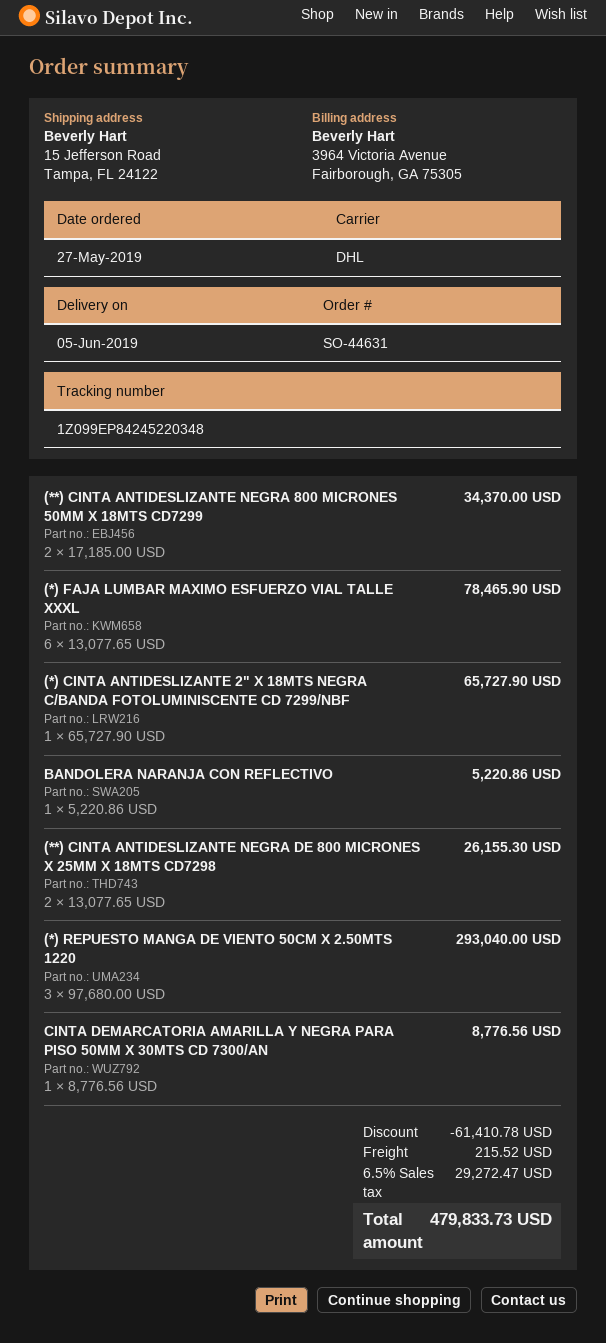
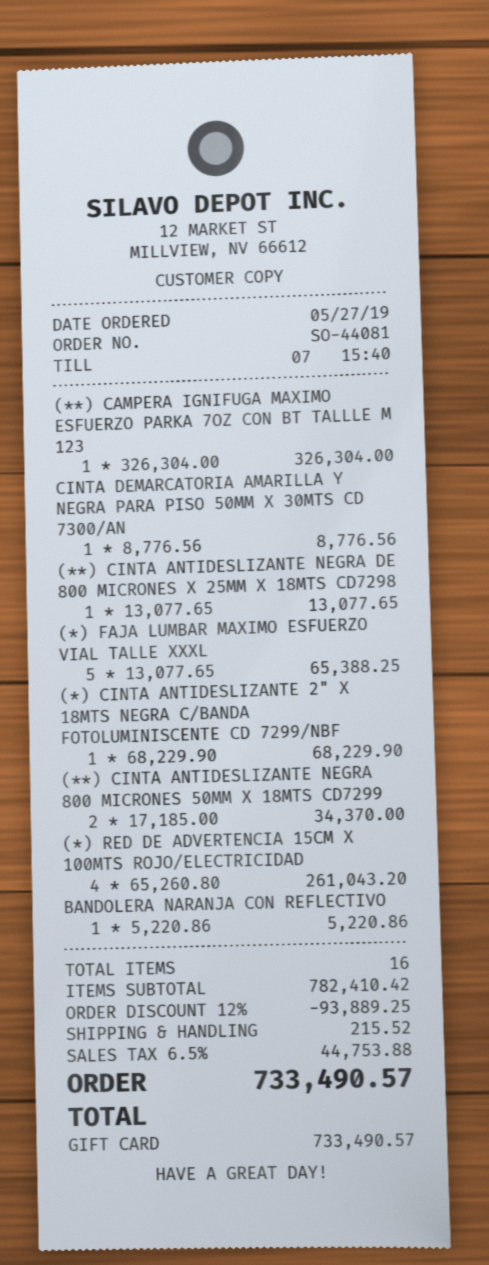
order number: SO-44631 -> SO-44081
(*) FAJA LUMBAR MAXIMO ESFUERZO VIAL TALLE XXXL: 6 x 13077.65 = 78465.90 -> 5 x 13077.65 = 65388.25
(*) CINTA ANTIDESLIZANTE 2" X 18MTS NEGRA C/BANDA FOTOLUMINISCENTE CD 7299/NBF: 1 x 65727.90 = 65727.90 -> 1 x 68229.90 = 68229.90
(**) CINTA ANTIDESLIZANTE NEGRA DE 800 MICRONES X 25MM X 18MTS CD7298: 2 x 13077.65 = 26155.30 -> 1 x 13077.65 = 13077.65
(*) REPUESTO MANGA DE VIENTO 50CM X 2.50MTS 1220: 3 x 97680.00 = 293040.00 -> none
(**) CAMPERA IGNIFUGA MAXIMO ESFUERZO PARKA 7OZ CON BT TALLLE M 123: none -> 1 x 326304.00 = 326304.00
(*) RED DE ADVERTENCIA 15CM X 100MTS ROJO/ELECTRICIDAD: none -> 4 x 65260.80 = 261043.20
discount: 61410.78 -> 93889.25
tax: 6.5% = 29272.47 -> 6.5% = 44753.88
total: 479833.73 -> 733490.57

